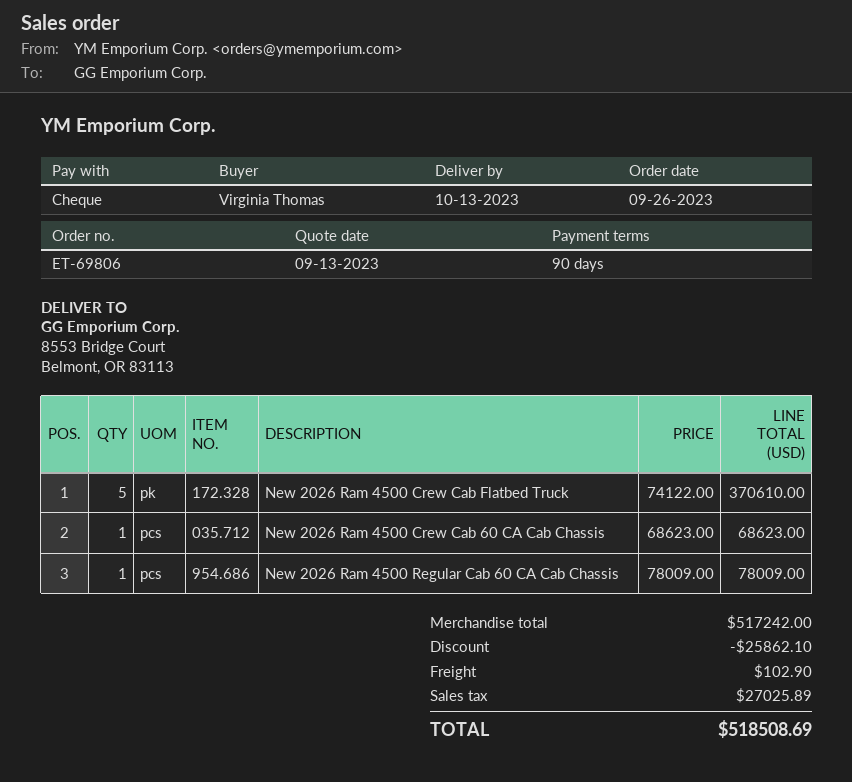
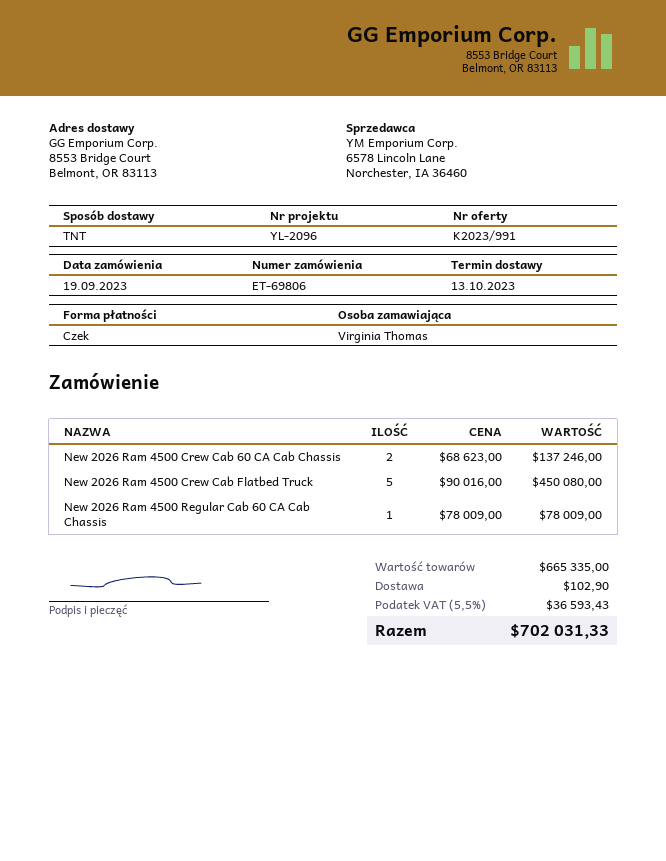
order date: 2023-09-26 -> 2023-09-19
New 2026 Ram 4500 Crew Cab Flatbed Truck: 5 x 74122.00 = 370610.00 -> 5 x 90016.00 = 450080.00
New 2026 Ram 4500 Crew Cab 60 CA Cab Chassis: 1 x 68623.00 = 68623.00 -> 2 x 68623.00 = 137246.00
subtotal: 517242.00 -> 665335.00
discount: 25862.10 -> none
tax: 27025.89 -> 36593.43
total: 518508.69 -> 702031.33

